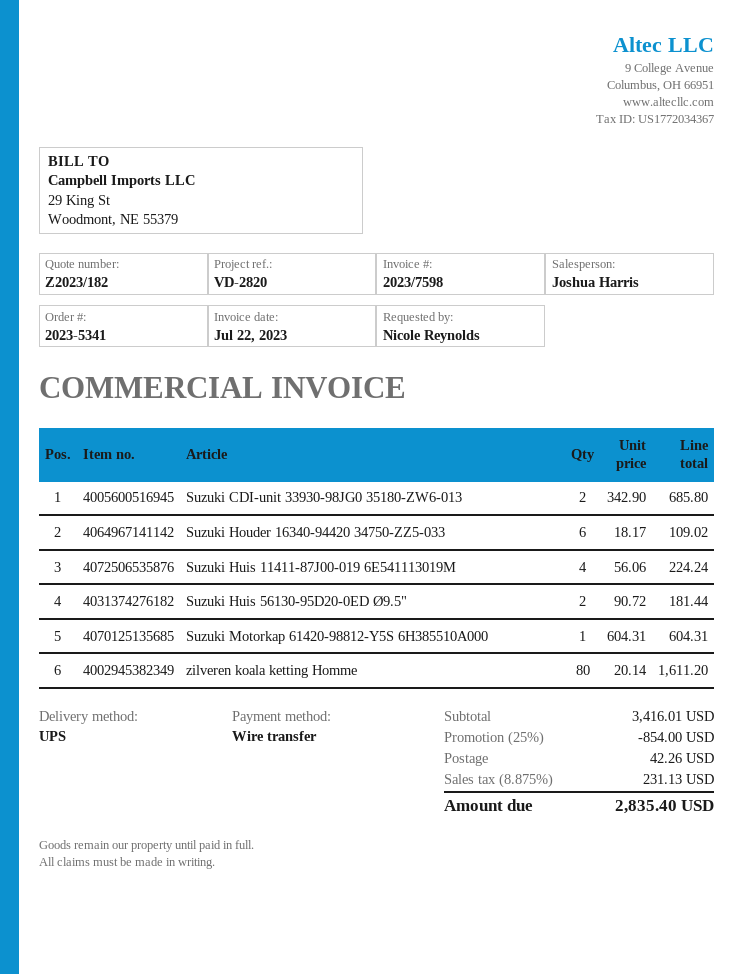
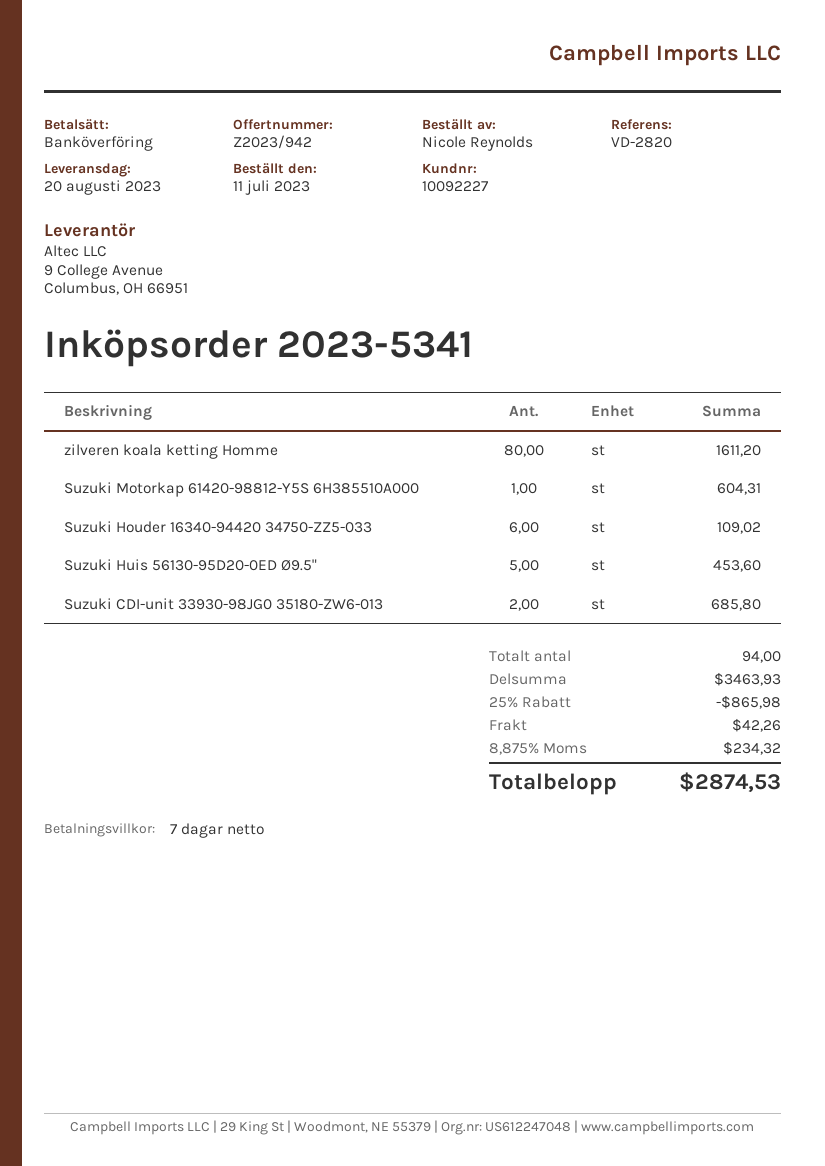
quote number: Z2023/182 -> Z2023/942
Suzuki Huis 11411-87J00-019 6E541113019M: 4 for 224.24 -> none
Suzuki Huis 56130-95D20-0ED Ø9.5": 2 for 181.44 -> 5 for 453.60
subtotal: 3416.01 -> 3463.93
discount: 25% = 854.00 -> 25% = 865.98
tax: 8.875% = 231.13 -> 8.875% = 234.32
total: 2835.40 -> 2874.53

